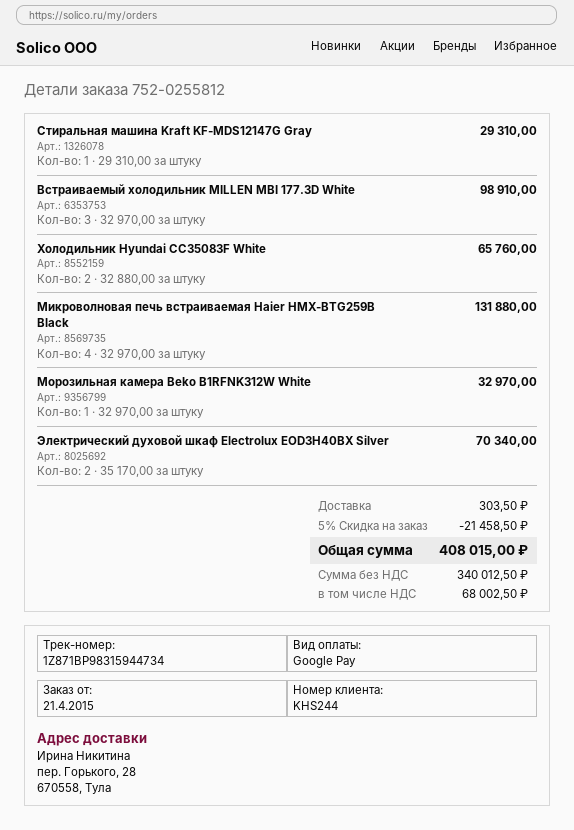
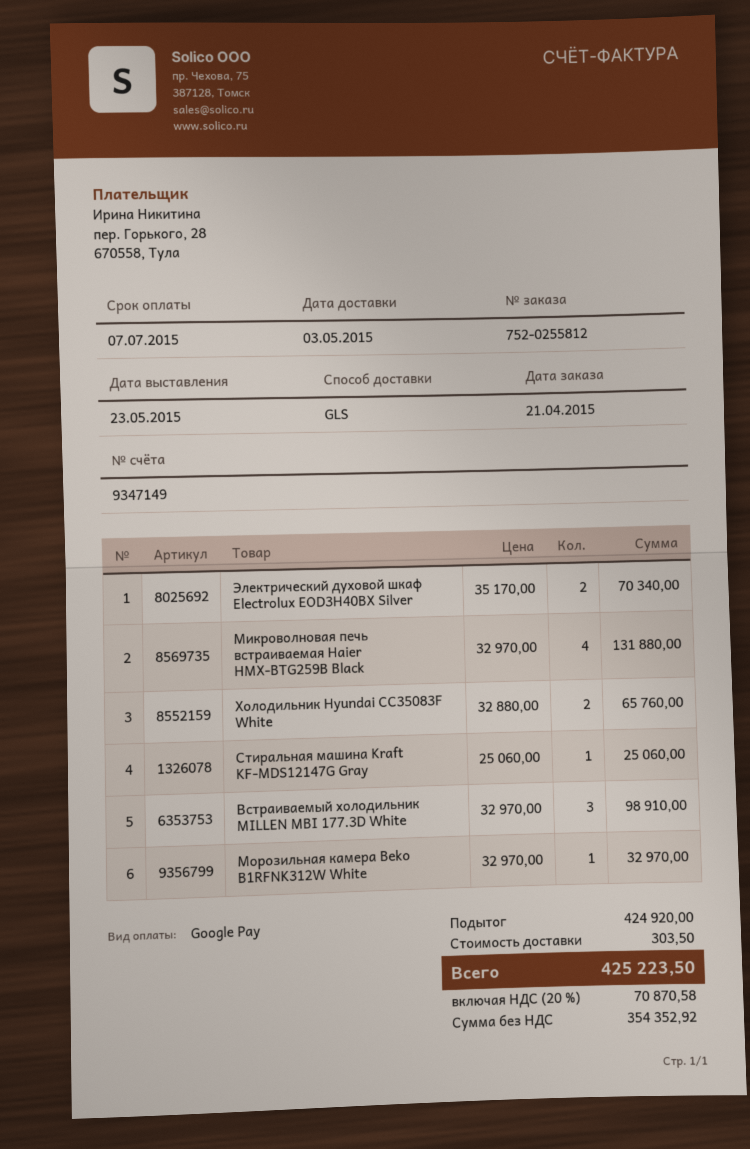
Стиральная машина Kraft KF-MDS12147G Gray: 1 x 29310.00 = 29310.00 -> 1 x 25060.00 = 25060.00
discount: 5% = 21458.50 -> none
net: 340012.50 -> 354352.92
tax: 68002.50 -> 70870.58
total: 408015.00 -> 425223.50

